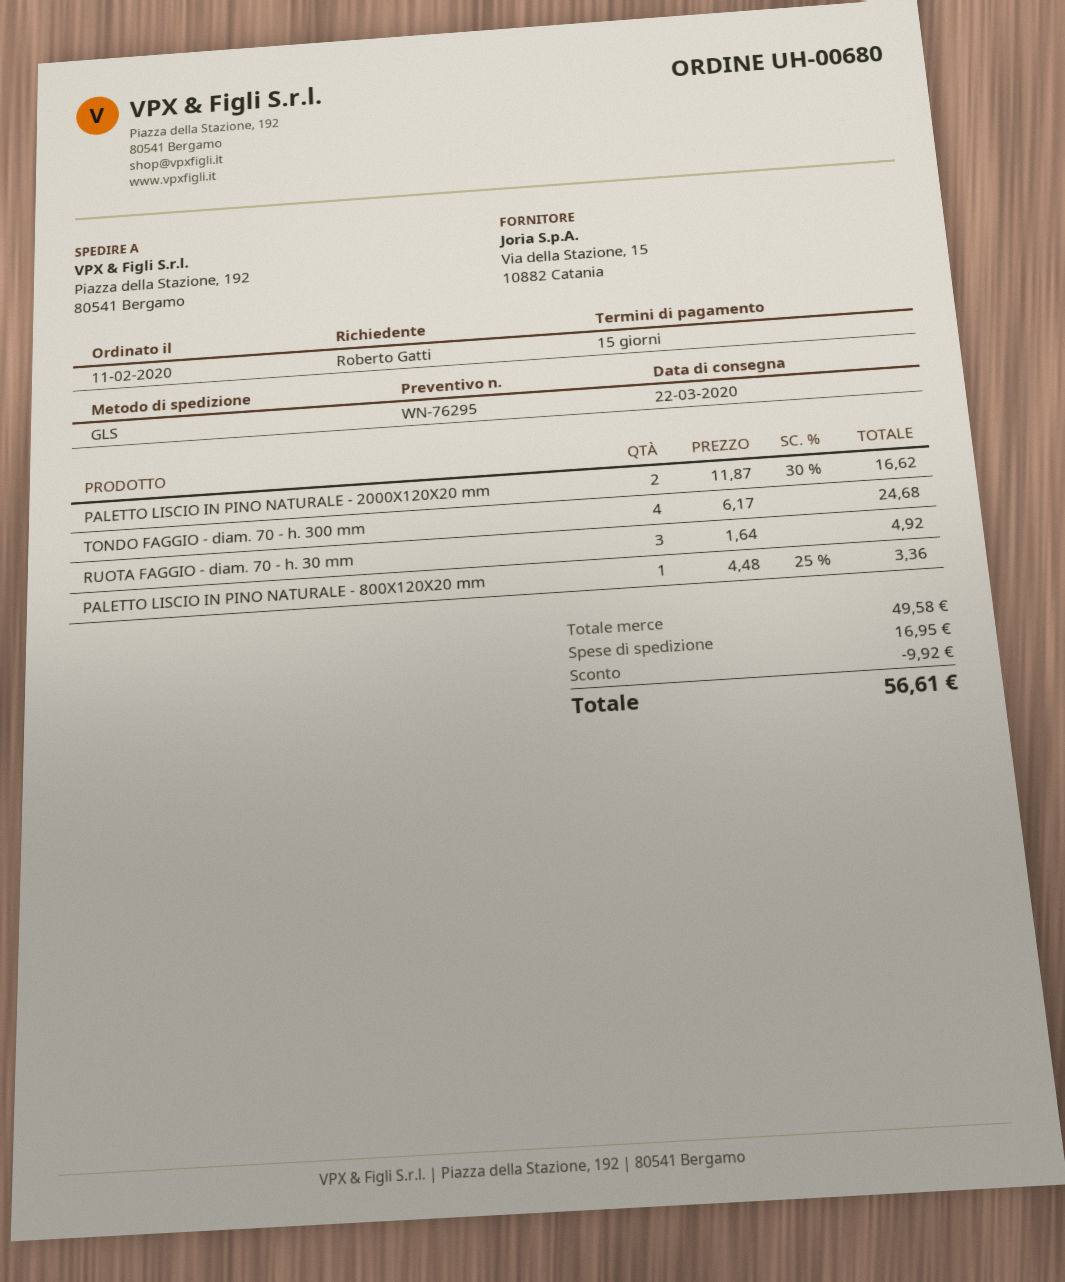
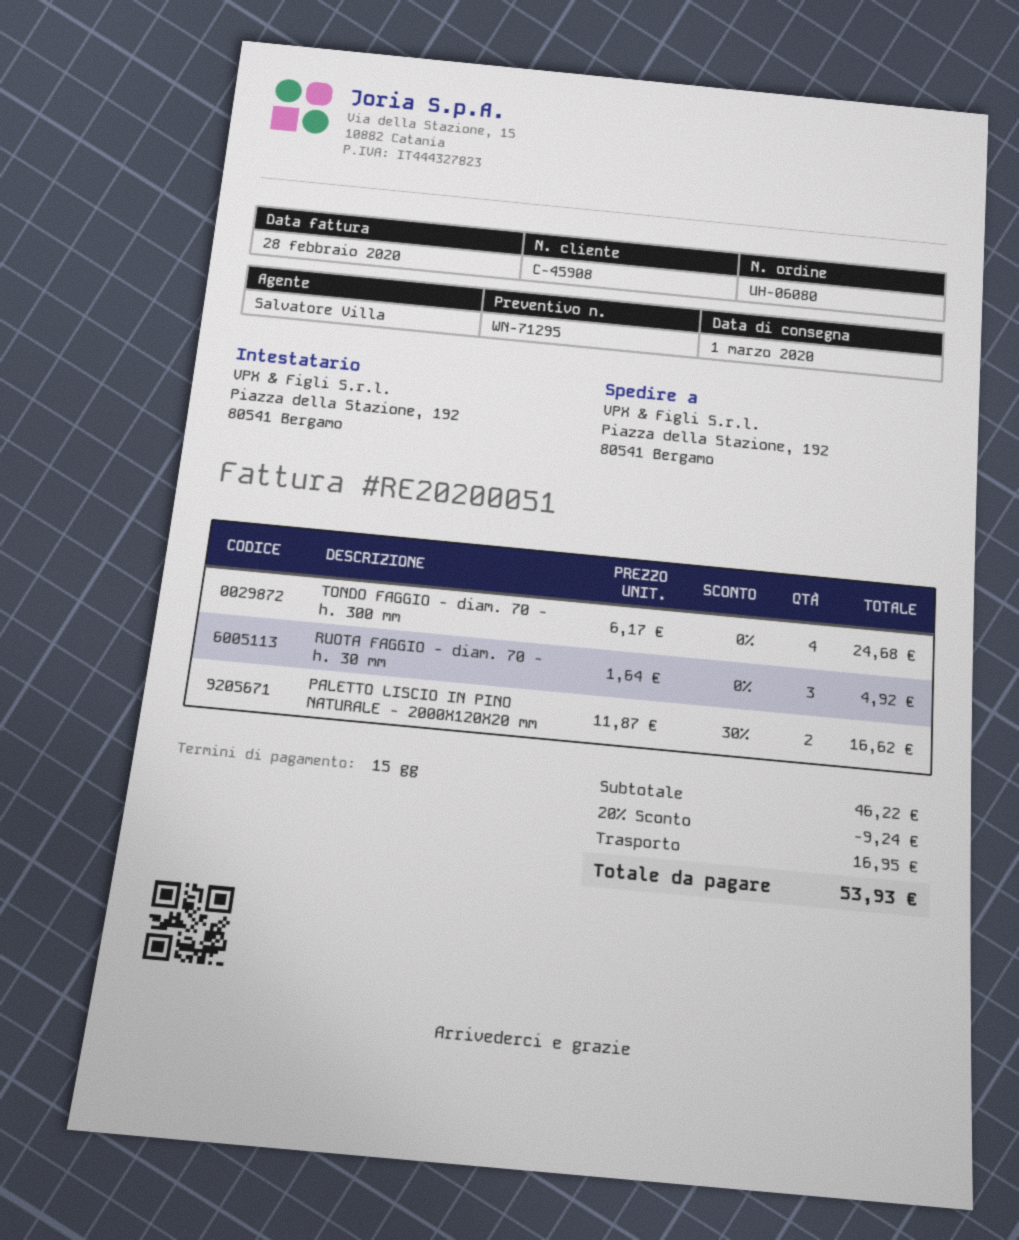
quote number: WN-76295 -> WN-71295
order number: UH-00680 -> UH-06080
delivery date: 2020-03-22 -> 2020-03-01
PALETTO LISCIO IN PINO NATURALE - 800X120X20 mm: 1 x 4.48 - 25% = 3.36 -> none
subtotal: 49.58 -> 46.22
discount: 9.92 -> 9.24
total: 56.61 -> 53.93

